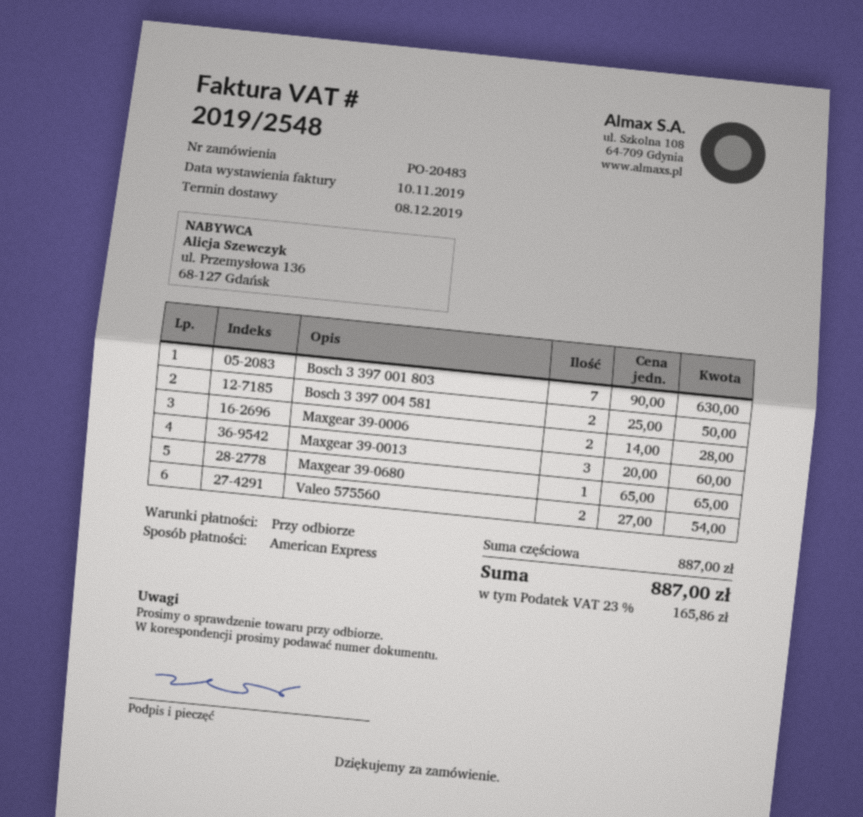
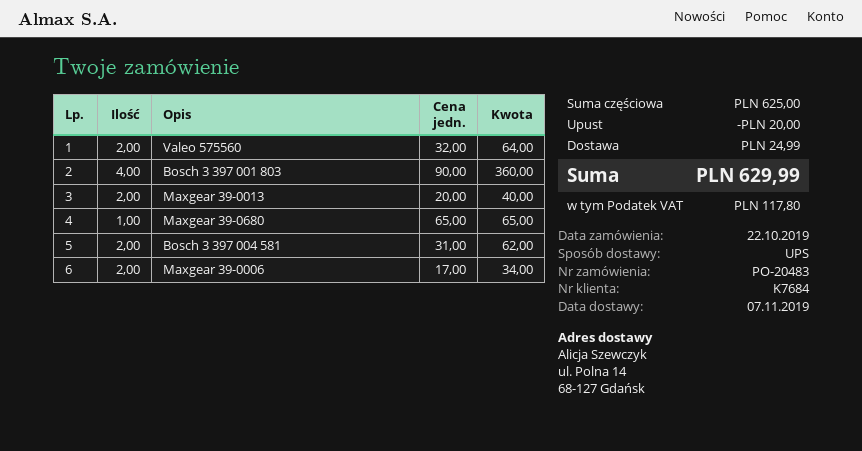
delivery date: 2019-12-08 -> 2019-11-07
Bosch 3 397 001 803: 7 x 90.00 = 630.00 -> 4 x 90.00 = 360.00
Bosch 3 397 004 581: 2 x 25.00 = 50.00 -> 2 x 31.00 = 62.00
Maxgear 39-0006: 2 x 14.00 = 28.00 -> 2 x 17.00 = 34.00
Maxgear 39-0013: 3 x 20.00 = 60.00 -> 2 x 20.00 = 40.00
Valeo 575560: 2 x 27.00 = 54.00 -> 2 x 32.00 = 64.00
subtotal: 887.00 -> 625.00
discount: none -> 20.00
shipping: none -> 24.99
tax: 165.86 -> 117.80
total: 887.00 -> 629.99

